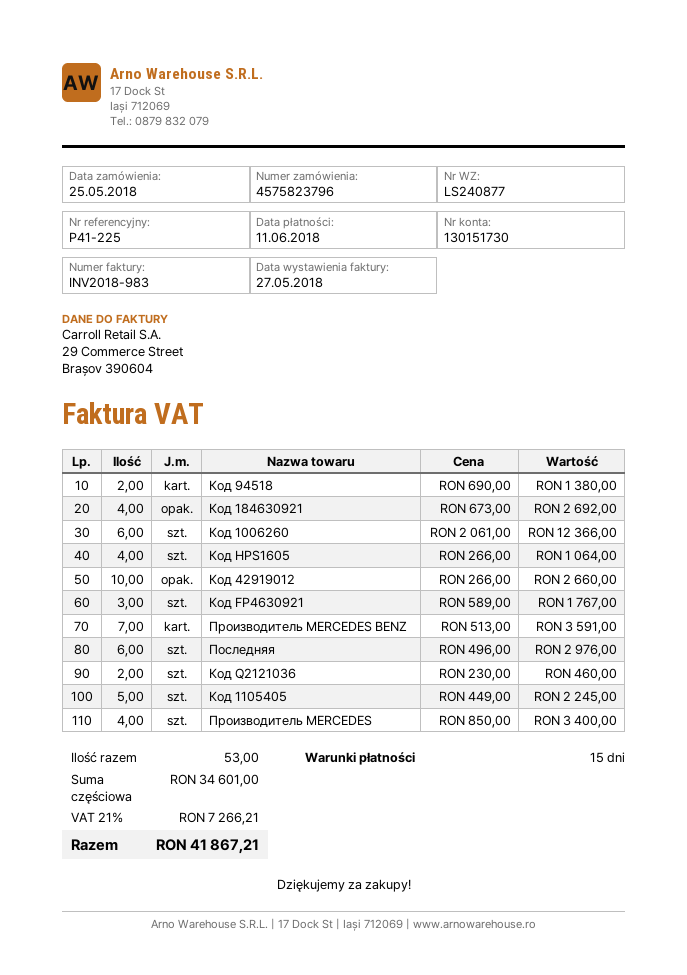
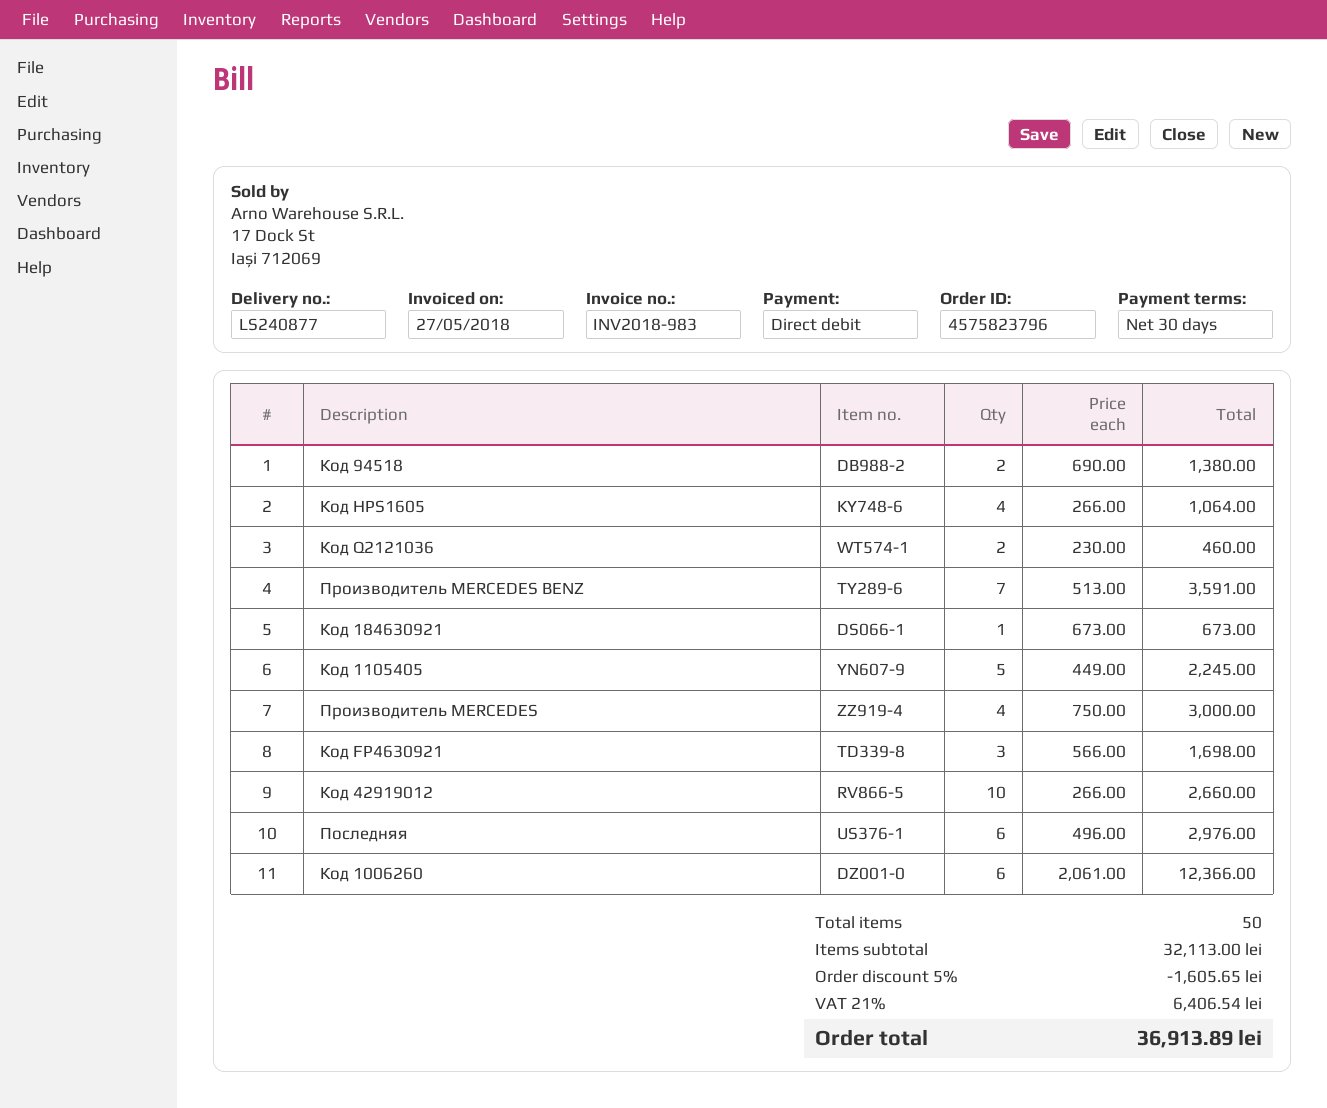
payment terms: 15 days -> 30 days
Код 184630921: 4 x 673.00 = 2692.00 -> 1 x 673.00 = 673.00
Код FP4630921: 3 x 589.00 = 1767.00 -> 3 x 566.00 = 1698.00
Производитель MERCEDES: 4 x 850.00 = 3400.00 -> 4 x 750.00 = 3000.00
total quantity: 53 -> 50
subtotal: 34601.00 -> 32113.00
discount: none -> 5% = 1605.65
tax: 21% = 7266.21 -> 21% = 6406.54
total: 41867.21 -> 36913.89

